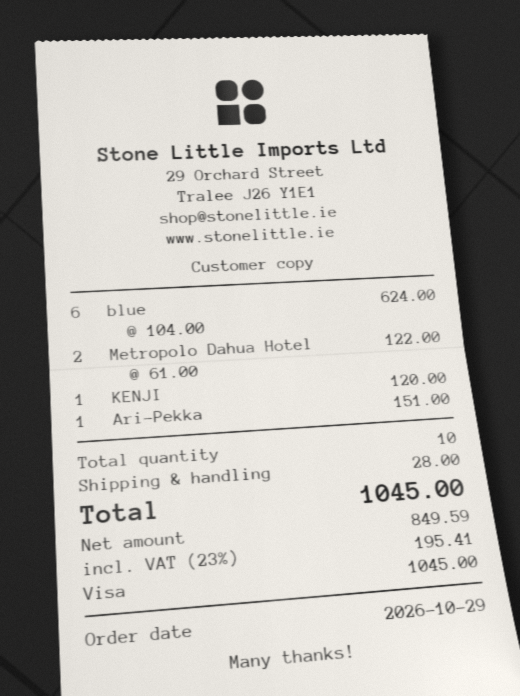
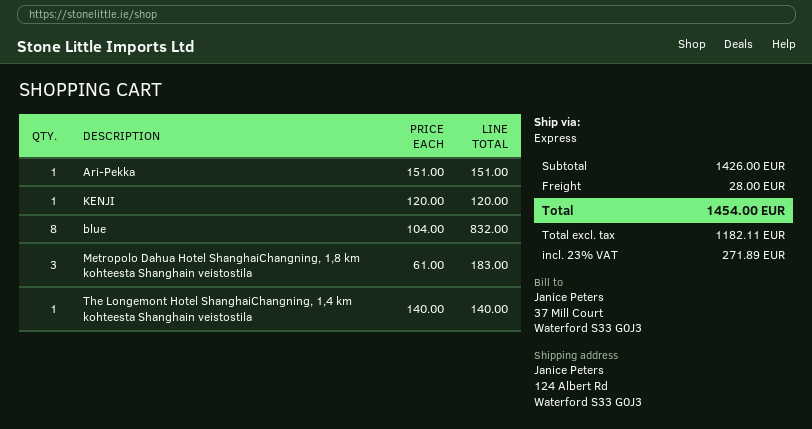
blue: 6 x 104.00 = 624.00 -> 8 x 104.00 = 832.00
Metropolo Dahua Hotel: 2 x 61.00 = 122.00 -> 3 x 61.00 = 183.00
The Longemont Hotel ShanghaiChangning, 1,4 km kohteesta Shanghain veistostila: none -> 1 x 140.00 = 140.00
net: 849.59 -> 1182.11
tax: 23% = 195.41 -> 23% = 271.89
total: 1045.00 -> 1454.00

